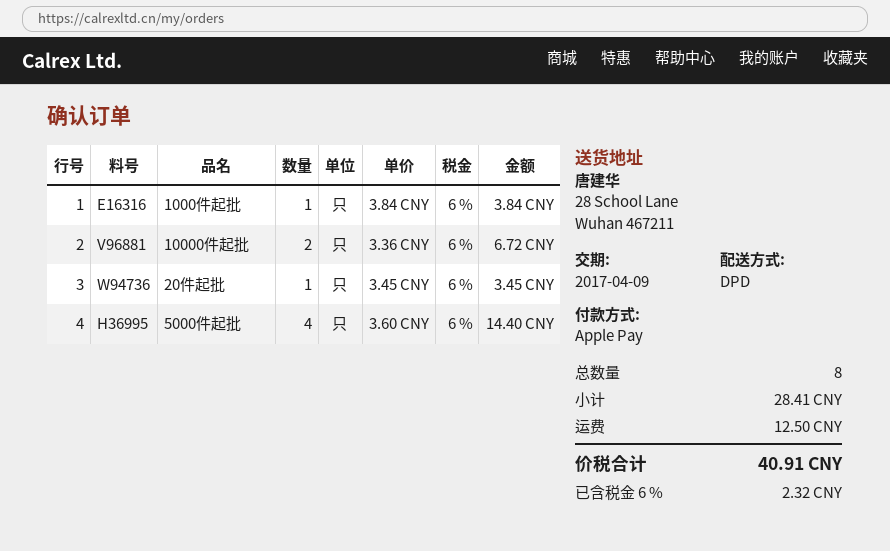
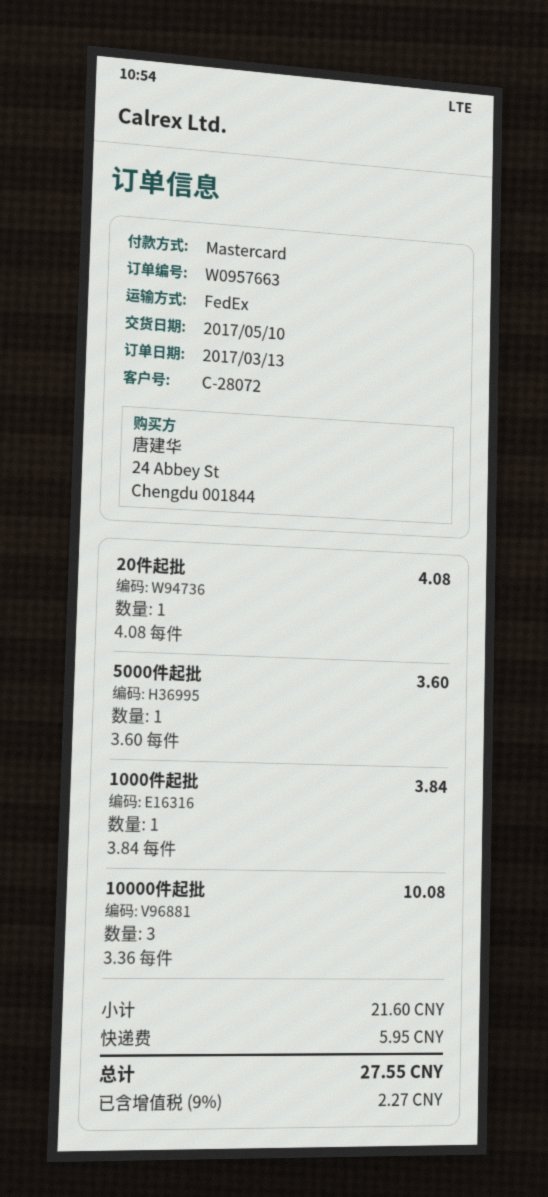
delivery date: 2017-04-09 -> 2017-05-10
payment method: Apple Pay -> Mastercard
shipping method: DPD -> FedEx
10000件起批: 2 x 3.36 = 6.72 -> 3 x 3.36 = 10.08
20件起批: 1 x 3.45 = 3.45 -> 1 x 4.08 = 4.08
5000件起批: 4 x 3.60 = 14.40 -> 1 x 3.60 = 3.60
subtotal: 28.41 -> 21.60
shipping: 12.50 -> 5.95
tax: 6% = 2.32 -> 9% = 2.27
total: 40.91 -> 27.55

